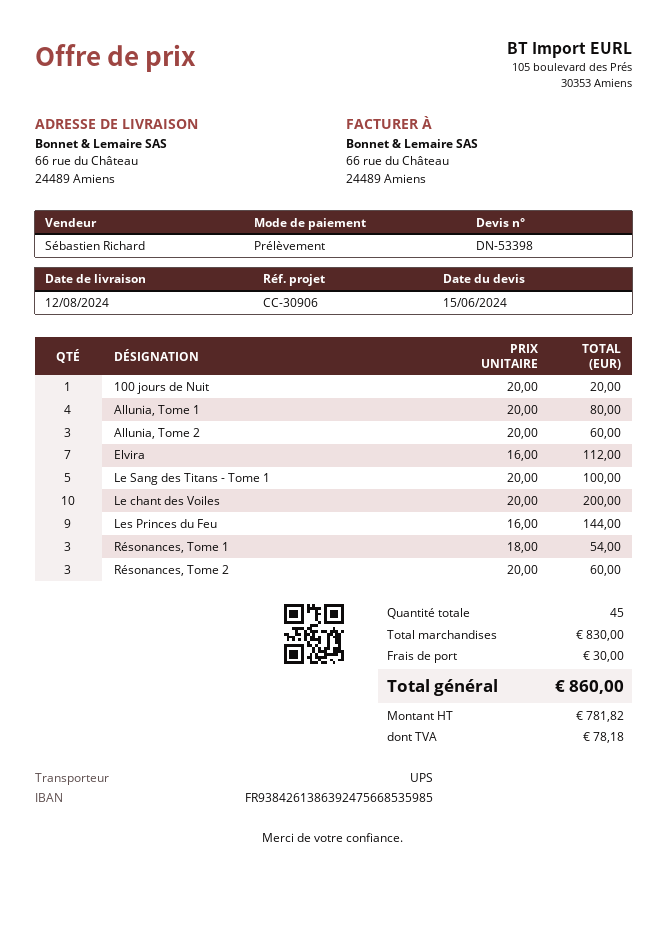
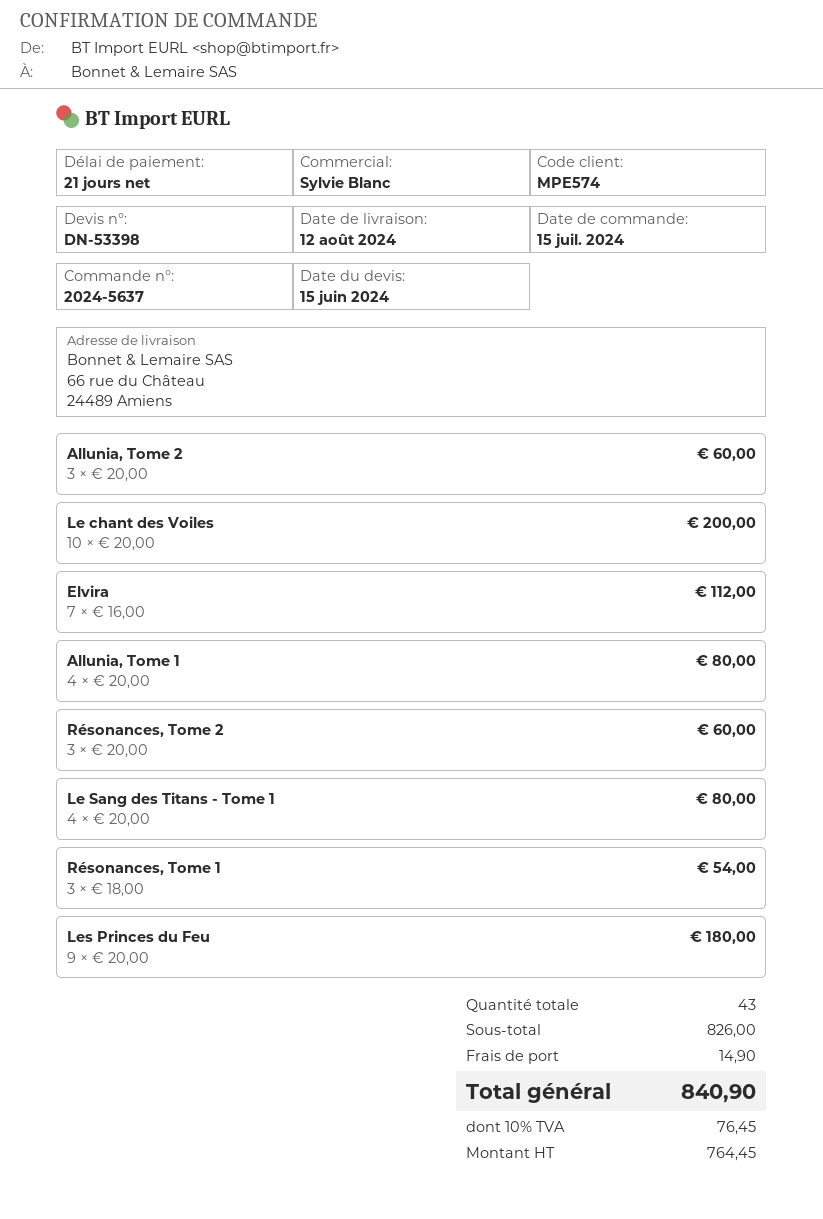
sales rep: Sébastien Richard -> Sylvie Blanc
100 jours de Nuit: 1 x 20.00 = 20.00 -> none
Le Sang des Titans - Tome 1: 5 x 20.00 = 100.00 -> 4 x 20.00 = 80.00
Les Princes du Feu: 9 x 16.00 = 144.00 -> 9 x 20.00 = 180.00
total quantity: 45 -> 43
subtotal: 830.00 -> 826.00
shipping: 30.00 -> 14.90
net: 781.82 -> 764.45
tax: 78.18 -> 76.45
total: 860.00 -> 840.90

